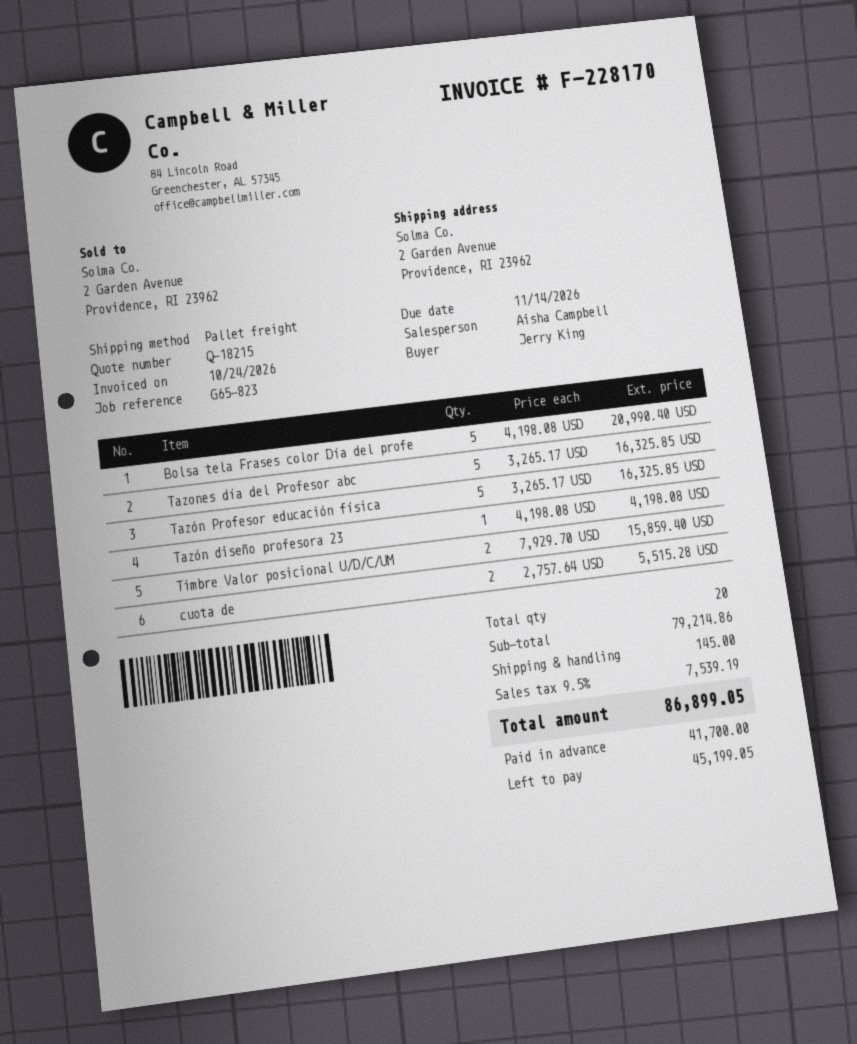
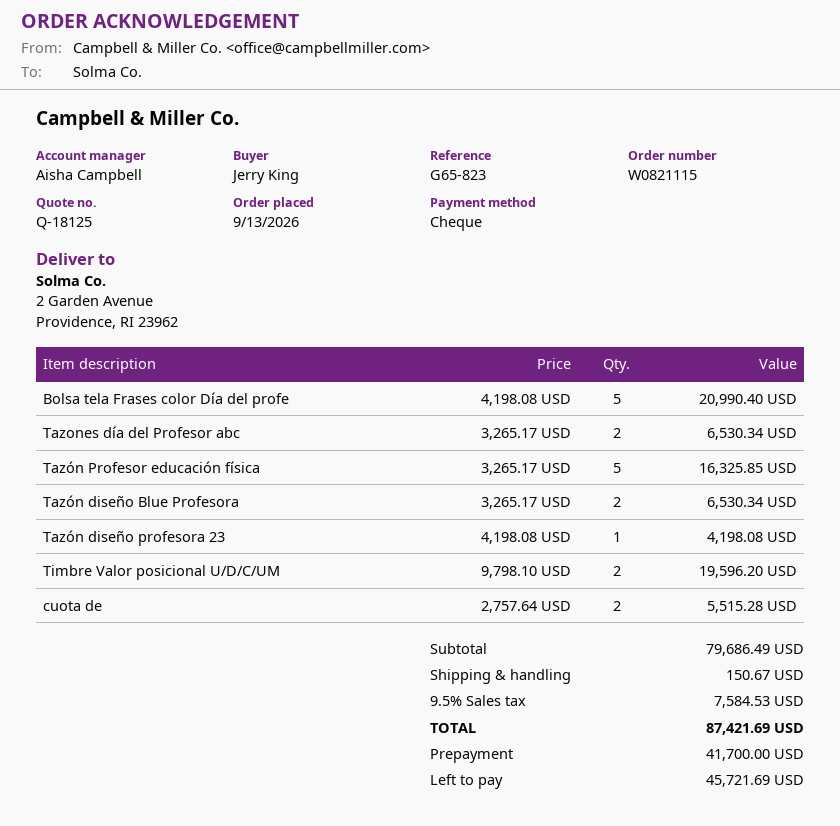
quote number: Q-18215 -> Q-18125
Tazones día del Profesor abc: 5 x 3265.17 = 16325.85 -> 2 x 3265.17 = 6530.34
Timbre Valor posicional U/D/C/UM: 2 x 7929.70 = 15859.40 -> 2 x 9798.10 = 19596.20
Tazón diseño Blue Profesora: none -> 2 x 3265.17 = 6530.34
subtotal: 79214.86 -> 79686.49
shipping: 145.00 -> 150.67
tax: 9.5% = 7539.19 -> 9.5% = 7584.53
total: 86899.05 -> 87421.69
balance: 45199.05 -> 45721.69

